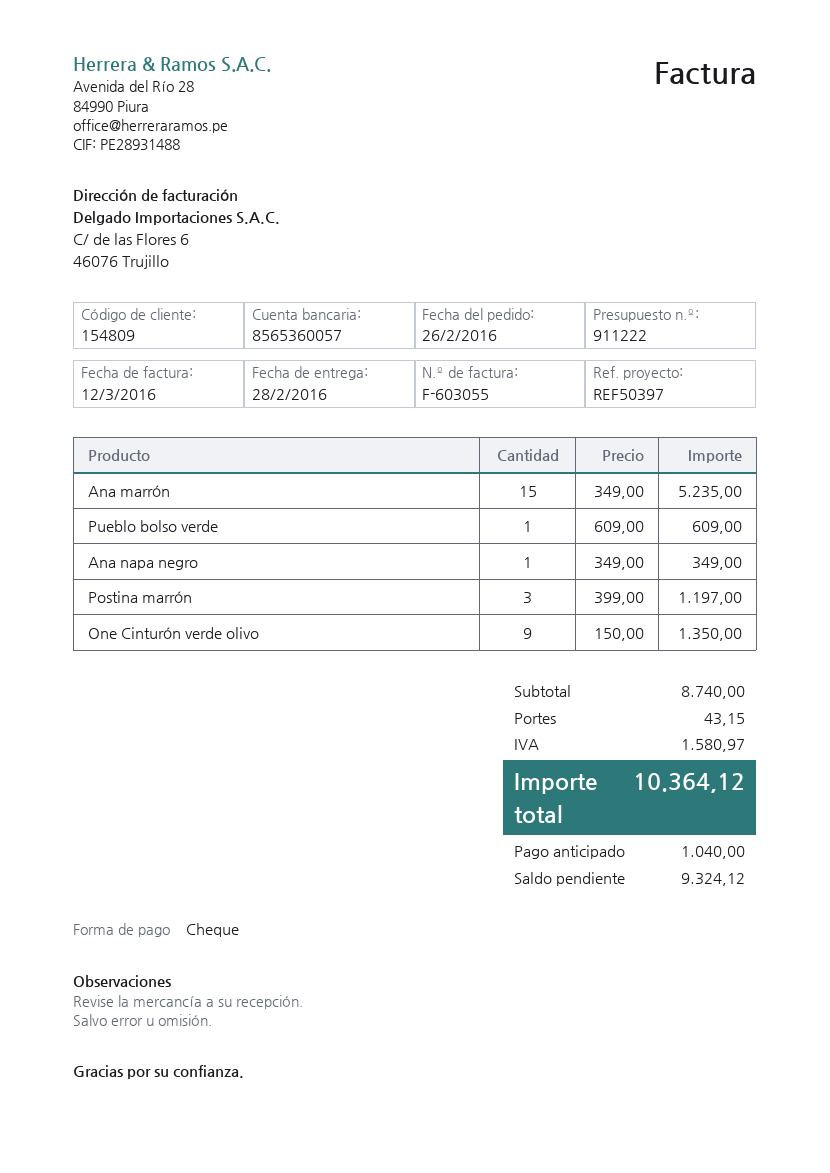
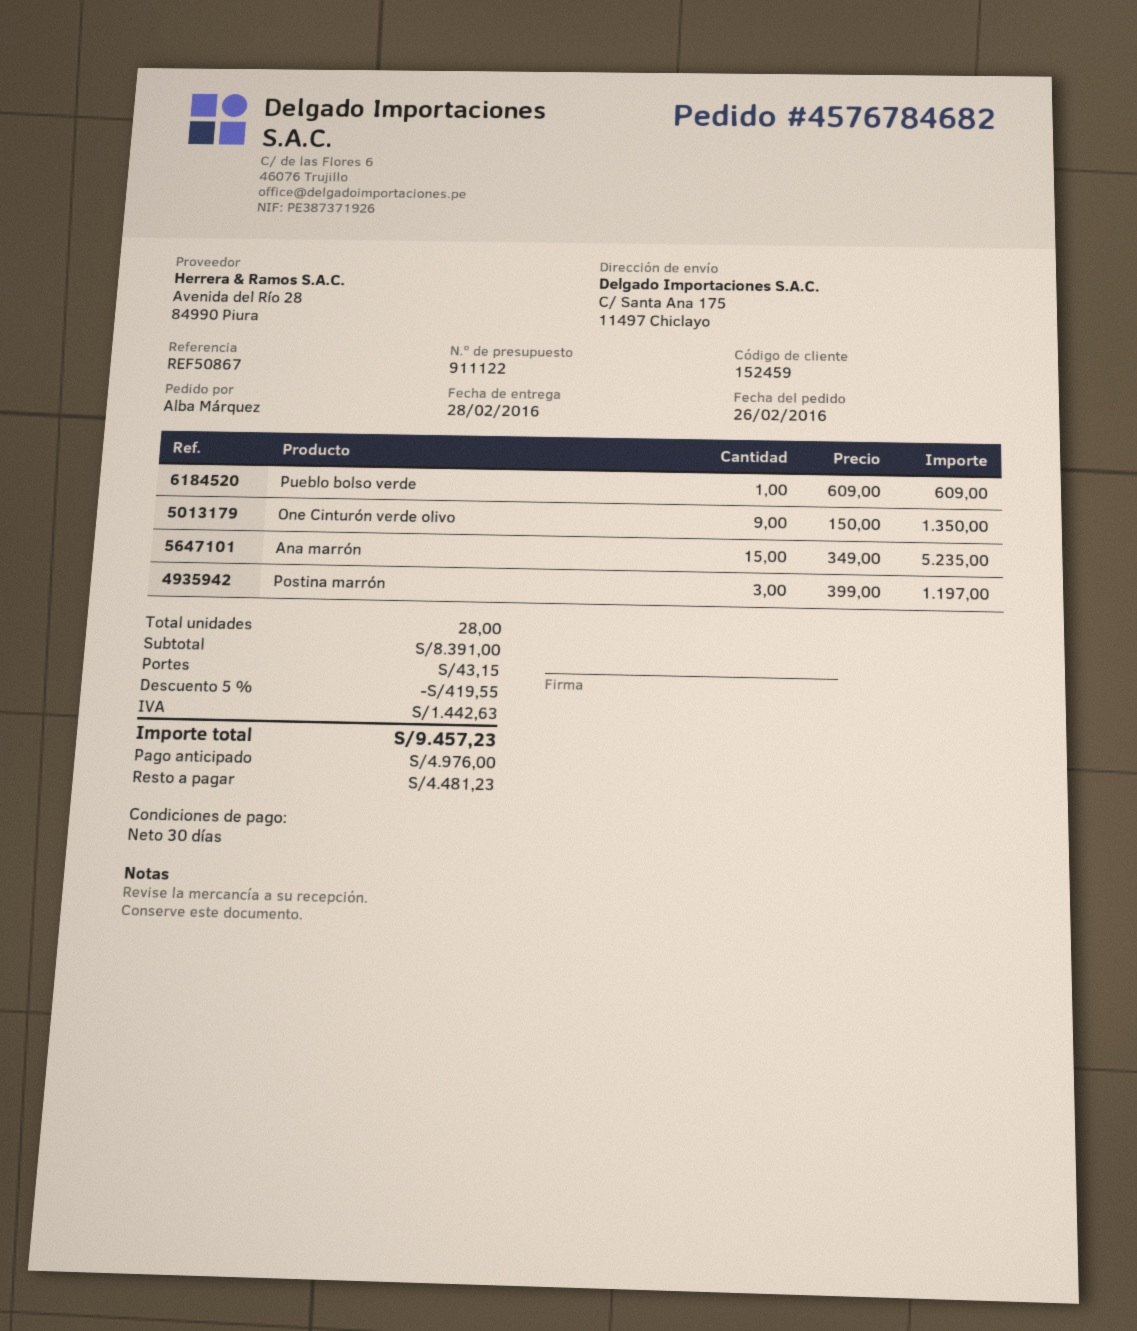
quote number: 911222 -> 911122
customer number: 154809 -> 152459
reference: REF50397 -> REF50867
Ana napa negro: 1 x 349.00 = 349.00 -> none
subtotal: 8740.00 -> 8391.00
discount: none -> 5% = 419.55
tax: 1580.97 -> 1442.63
total: 10364.12 -> 9457.23
deposit: 1040.00 -> 4976.00
balance: 9324.12 -> 4481.23

